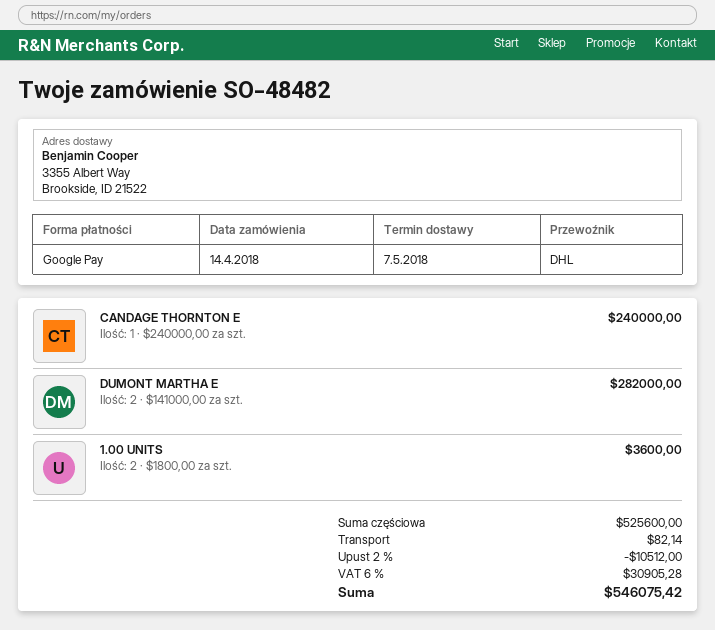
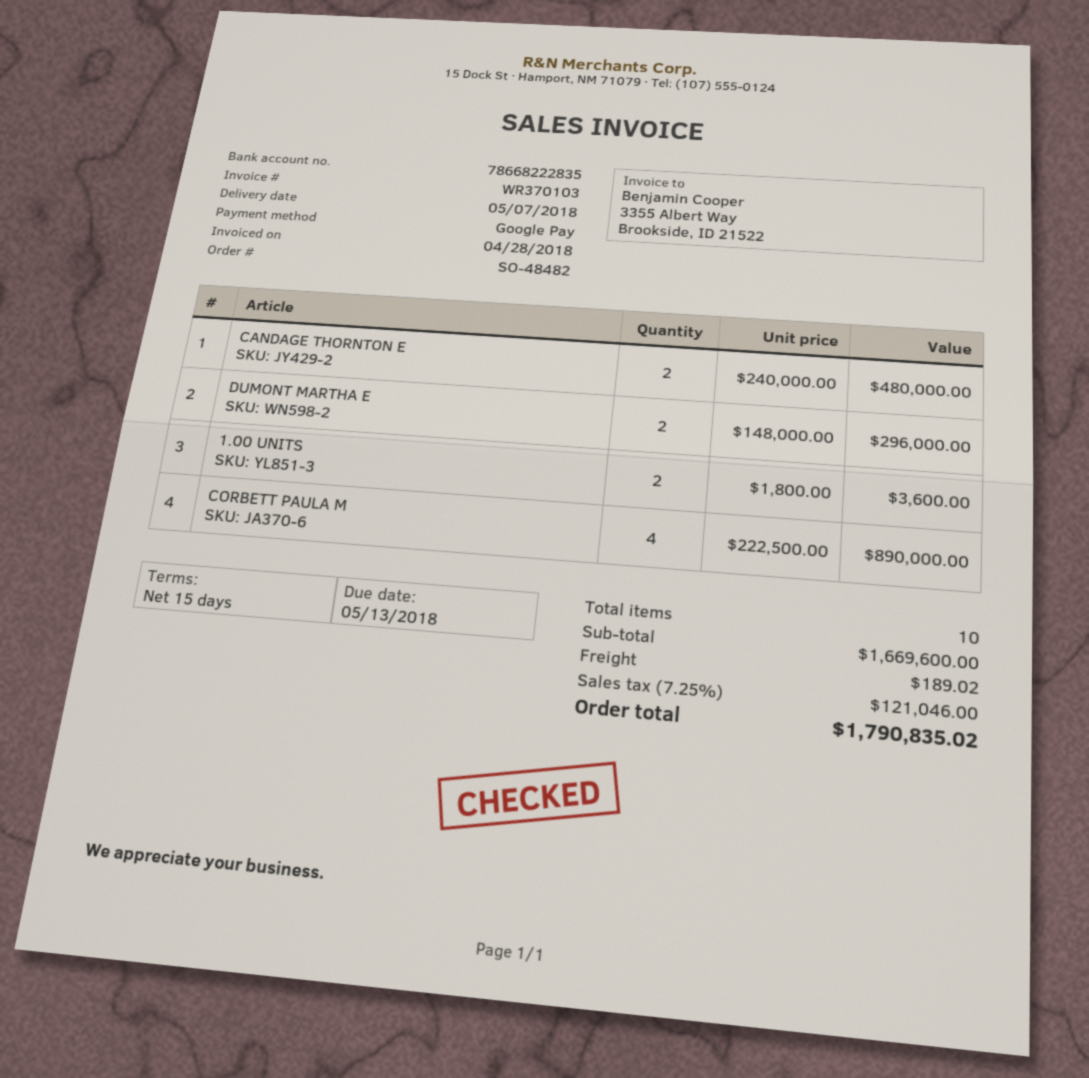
CANDAGE THORNTON E: 1 x 240000.00 = 240000.00 -> 2 x 240000.00 = 480000.00
DUMONT MARTHA E: 2 x 141000.00 = 282000.00 -> 2 x 148000.00 = 296000.00
CORBETT PAULA M: none -> 4 x 222500.00 = 890000.00
subtotal: 525600.00 -> 1669600.00
discount: 2% = 10512.00 -> none
shipping: 82.14 -> 189.02
tax: 6% = 30905.28 -> 7.25% = 121046.00
total: 546075.42 -> 1790835.02

